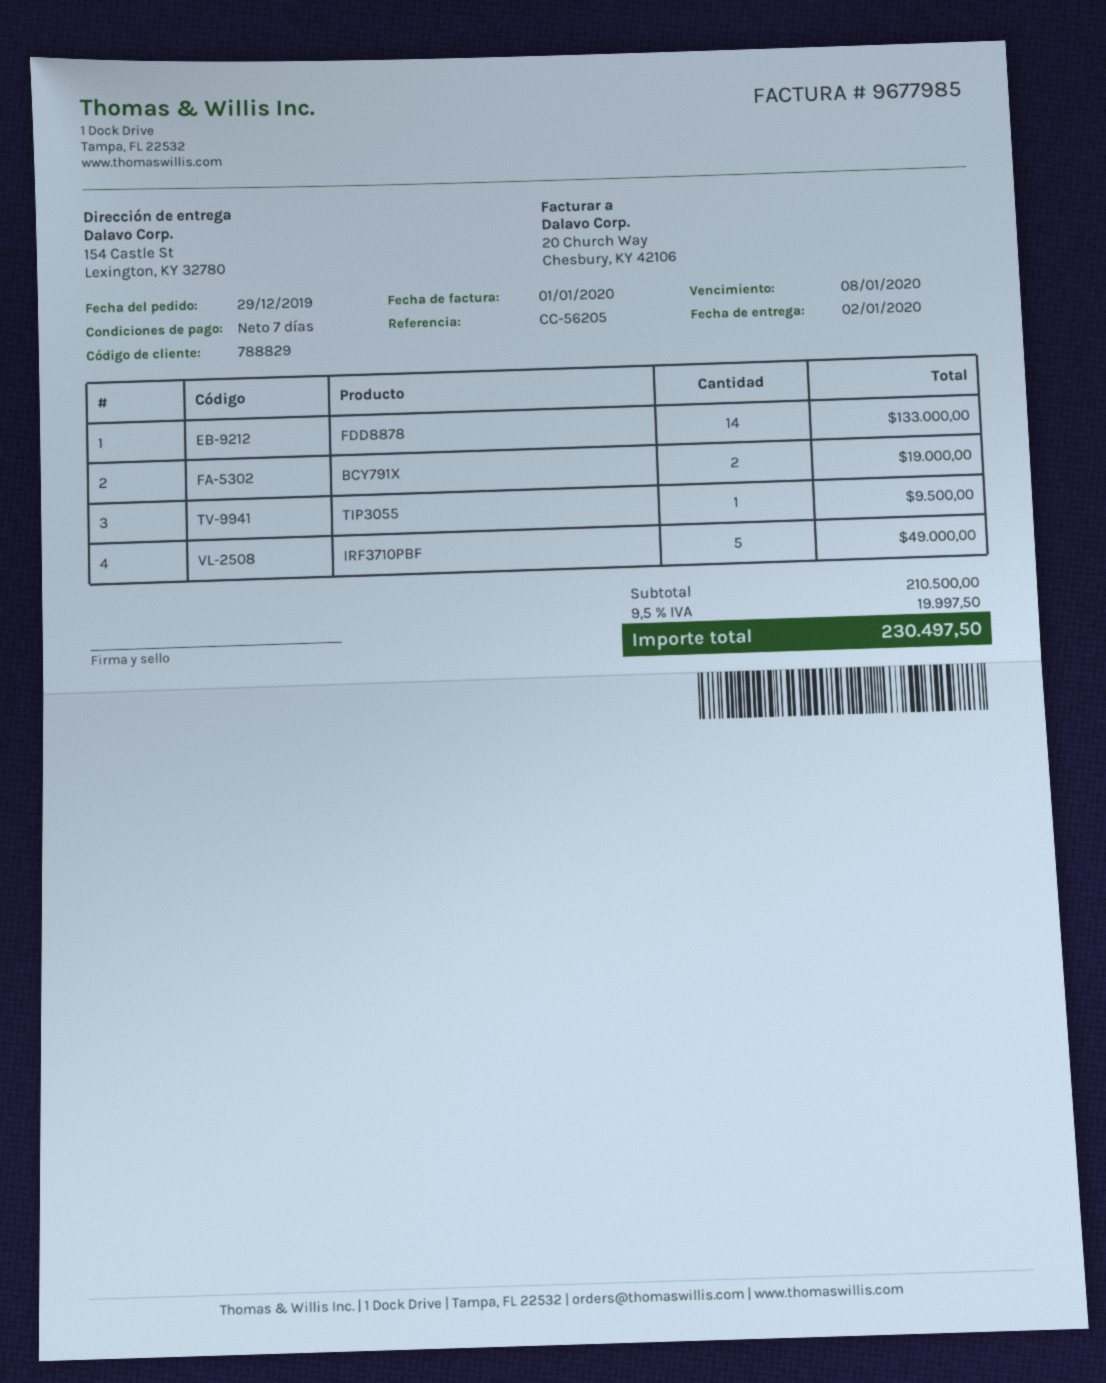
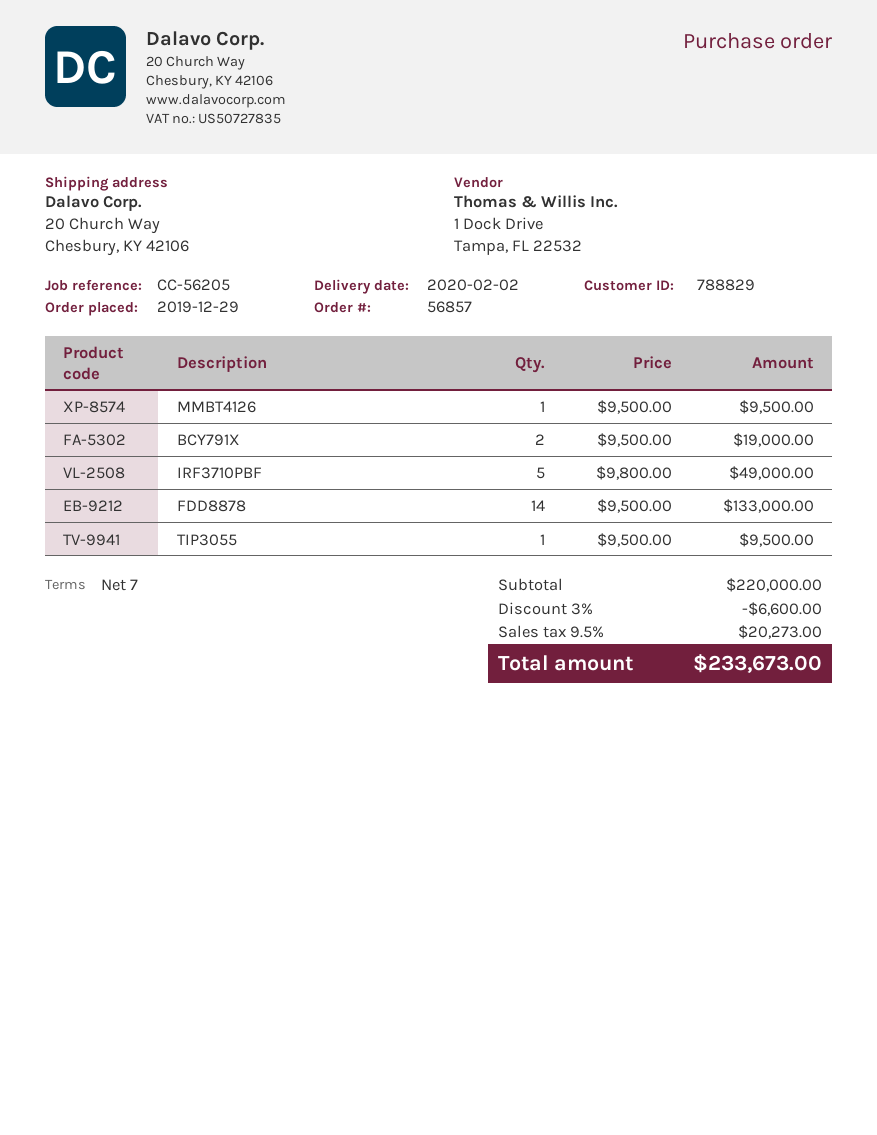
delivery date: 2020-01-02 -> 2020-02-02
ship to: 154 Castle St, Lexington, KY 32780 -> 20 Church Way, Chesbury, KY 42106
MMBT4126: none -> 1 for 9500.00
subtotal: 210500.00 -> 220000.00
discount: none -> 3% = 6600.00
tax: 9.5% = 19997.50 -> 9.5% = 20273.00
total: 230497.50 -> 233673.00

